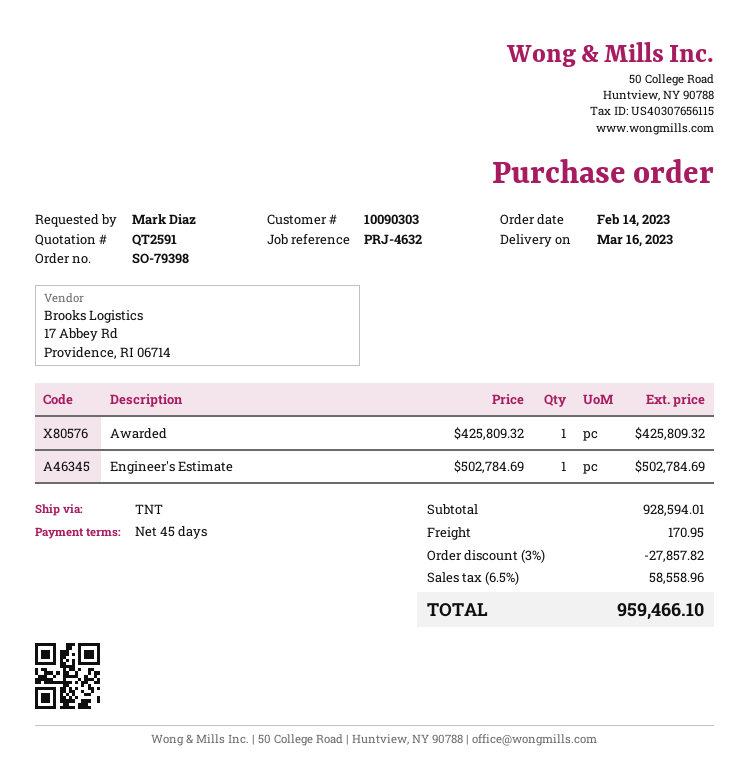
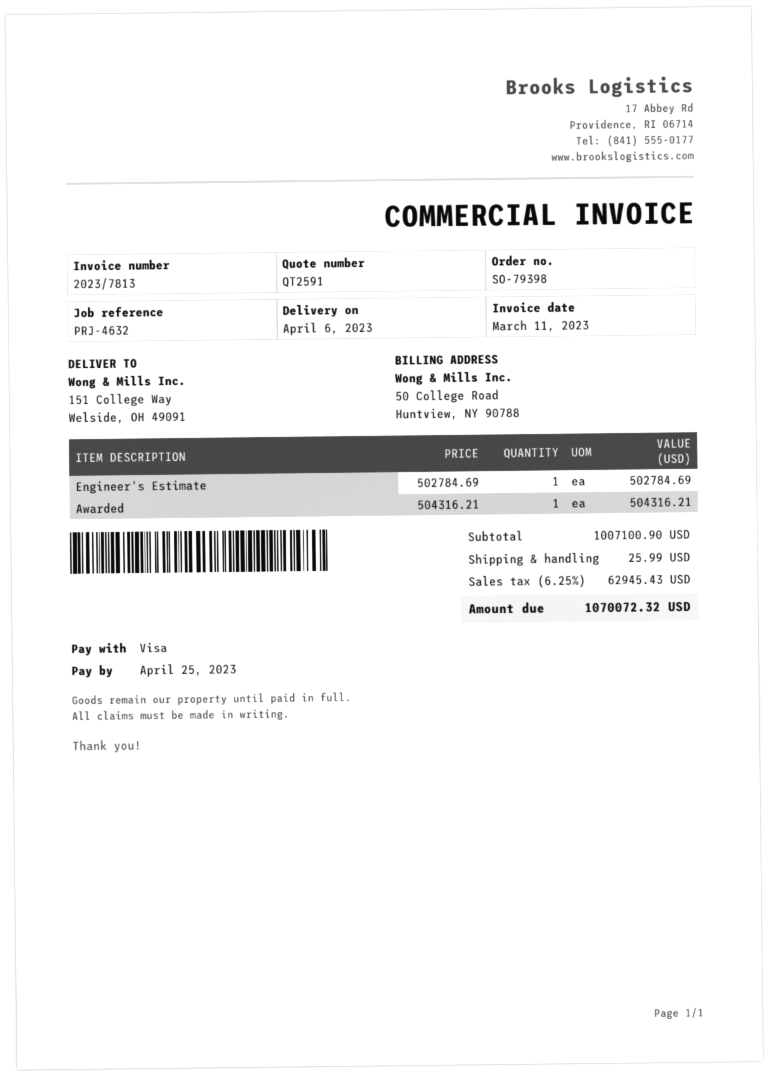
delivery date: 2023-03-16 -> 2023-04-06
Awarded: 1 x 425809.32 = 425809.32 -> 1 x 504316.21 = 504316.21
subtotal: 928594.01 -> 1007100.90
discount: 3% = 27857.82 -> none
shipping: 170.95 -> 25.99
tax: 6.5% = 58558.96 -> 6.25% = 62945.43
total: 959466.10 -> 1070072.32

